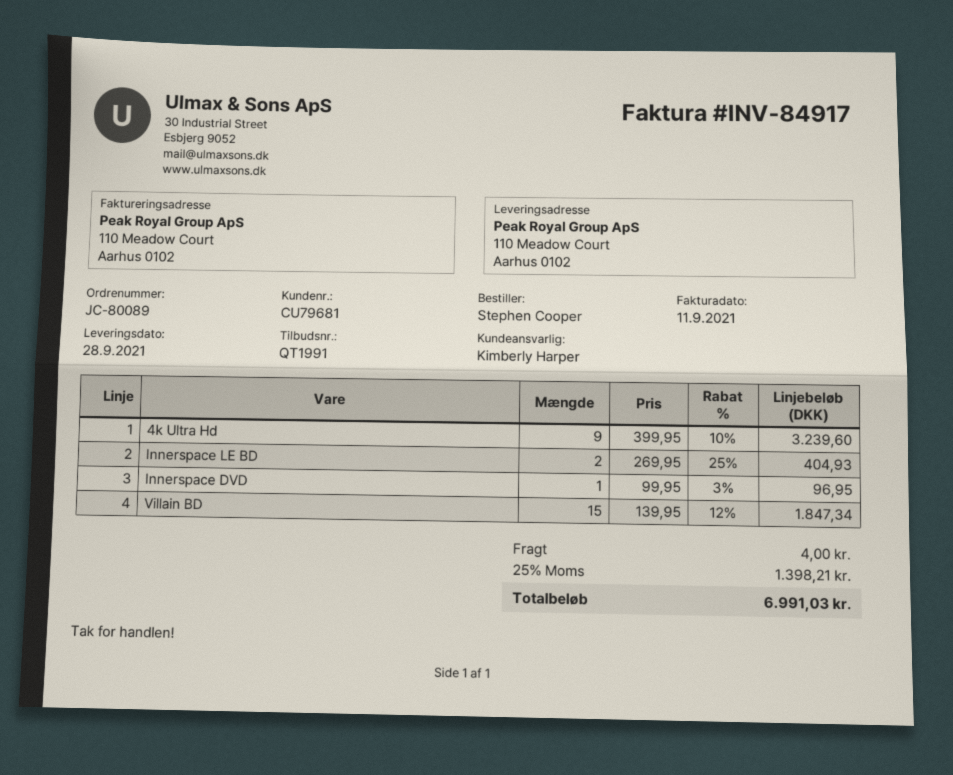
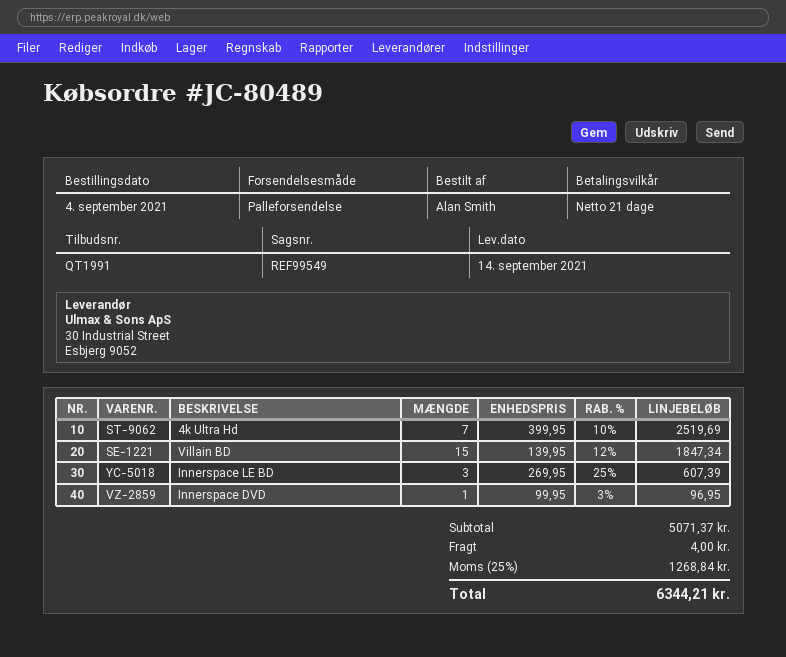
order number: JC-80089 -> JC-80489
delivery date: 2021-09-28 -> 2021-09-14
ordered by: Stephen Cooper -> Alan Smith
4k Ultra Hd: 9 x 399.95 - 10% = 3239.60 -> 7 x 399.95 - 10% = 2519.69
Innerspace LE BD: 2 x 269.95 - 25% = 404.93 -> 3 x 269.95 - 25% = 607.39
tax: 25% = 1398.21 -> 25% = 1268.84
total: 6991.03 -> 6344.21

